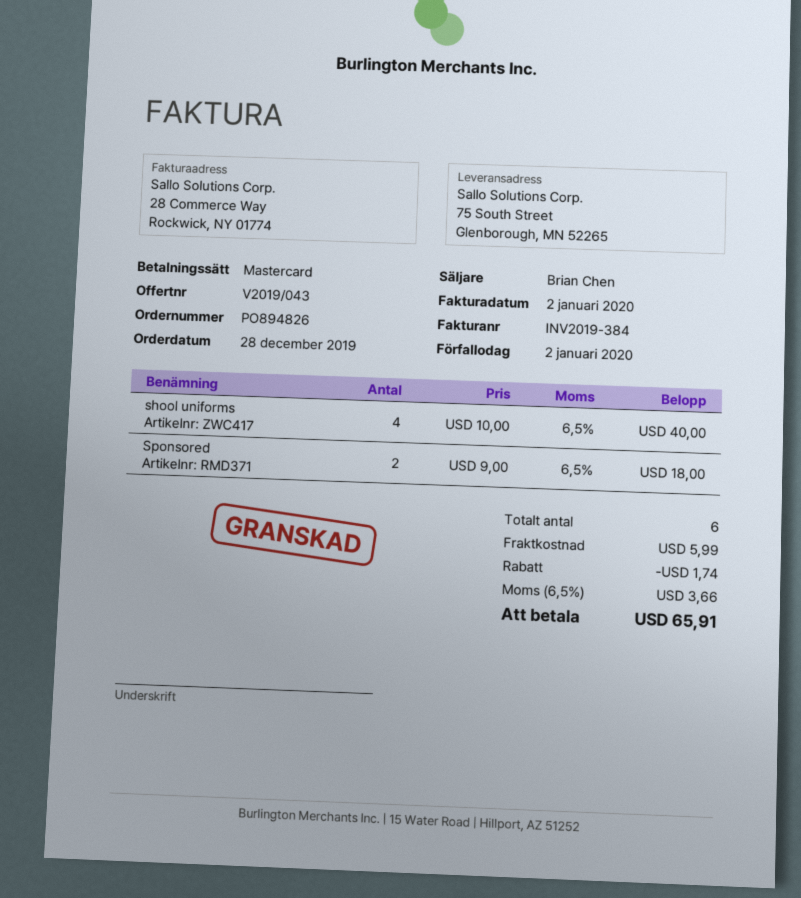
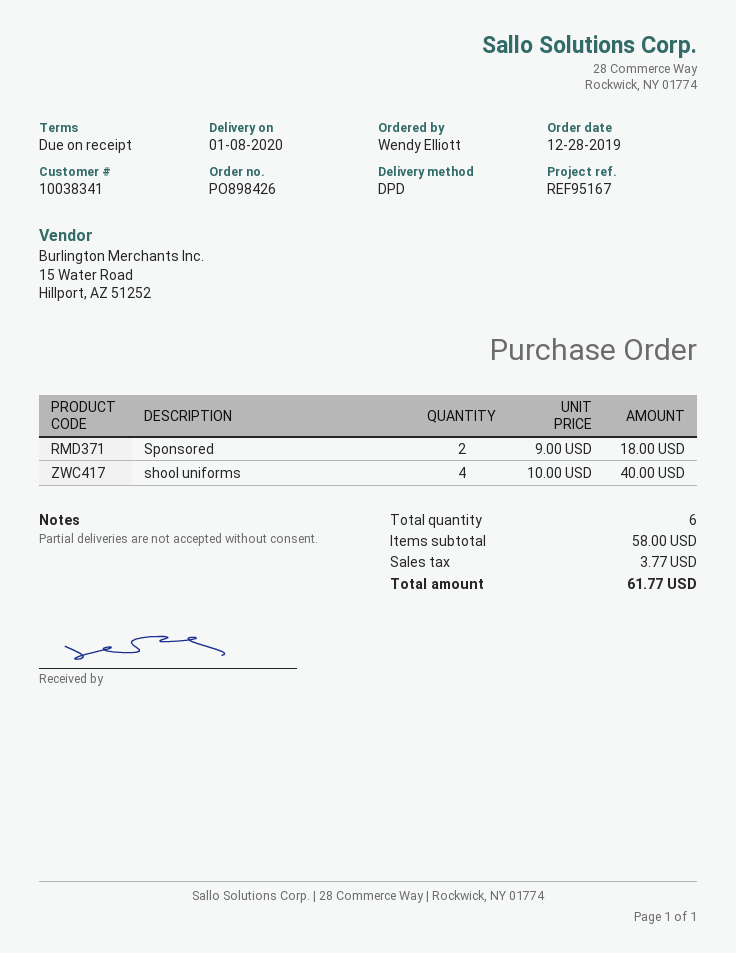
order number: PO894826 -> PO898426
discount: 1.74 -> none
shipping: 5.99 -> none
tax: 3.66 -> 3.77
total: 65.91 -> 61.77

